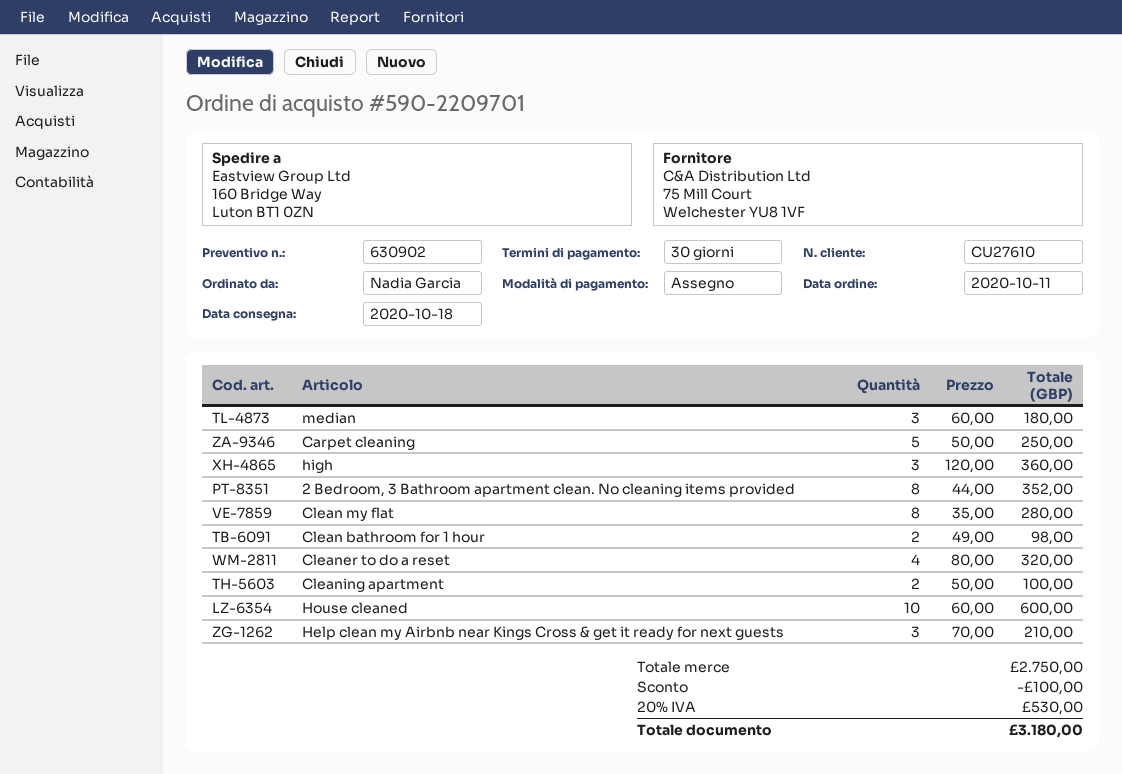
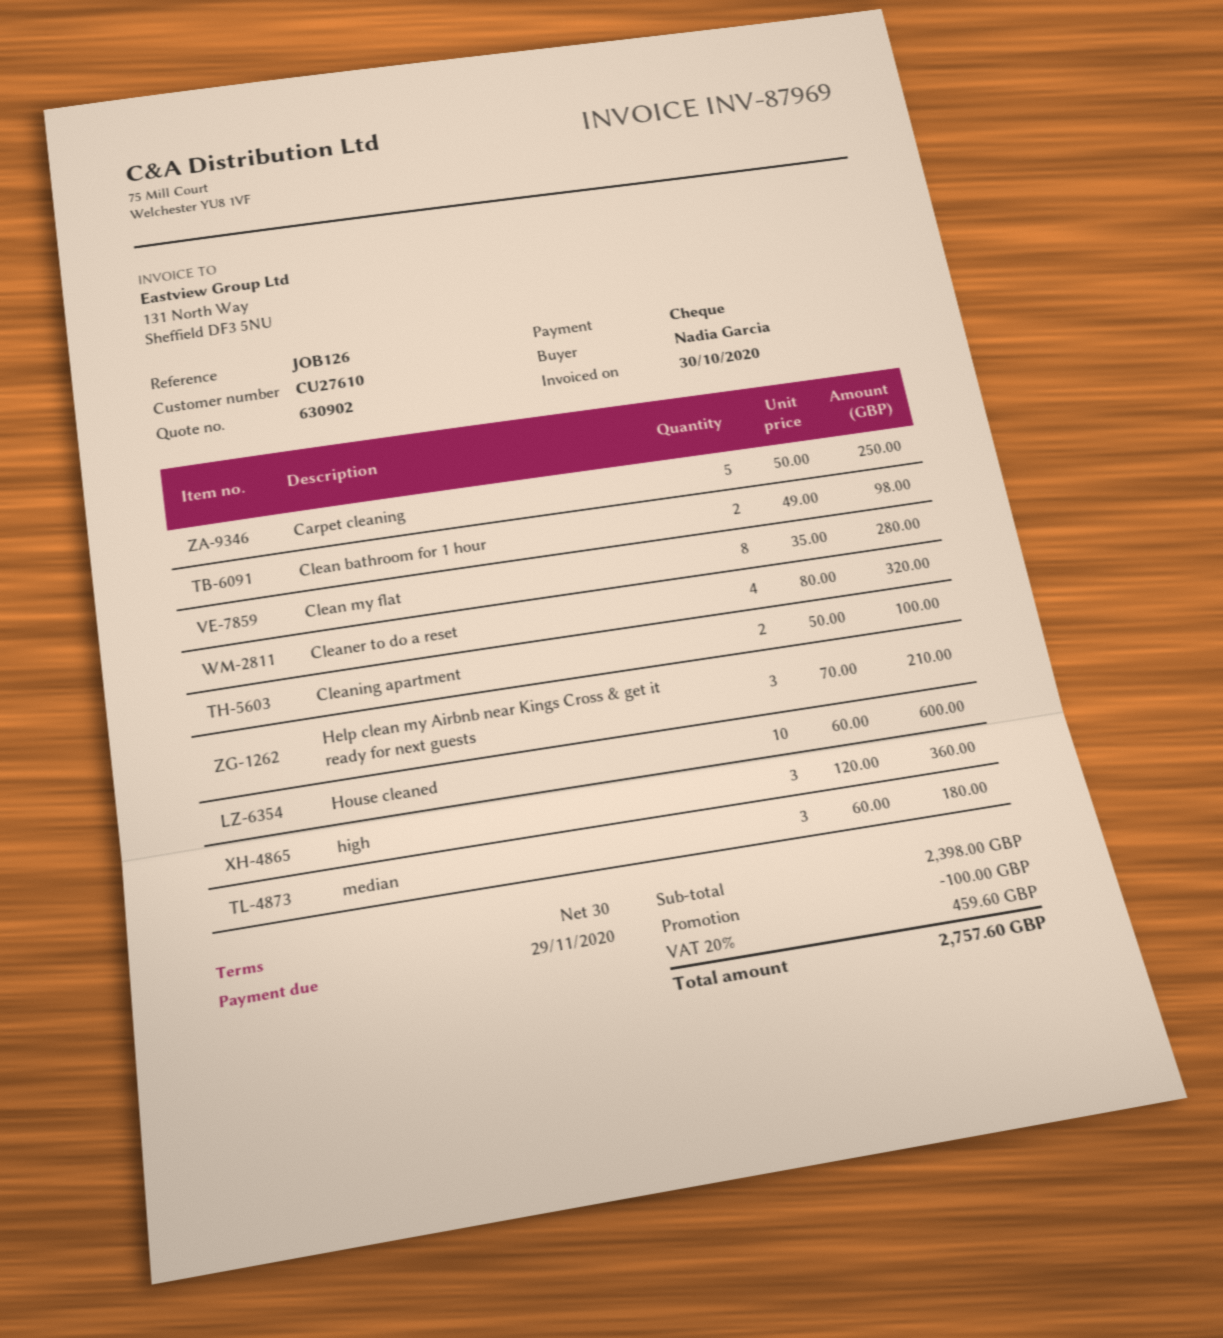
2 Bedroom, 3 Bathroom apartment clean. No cleaning items provided: 8 x 44.00 = 352.00 -> none
subtotal: 2750.00 -> 2398.00
tax: 20% = 530.00 -> 20% = 459.60
total: 3180.00 -> 2757.60

